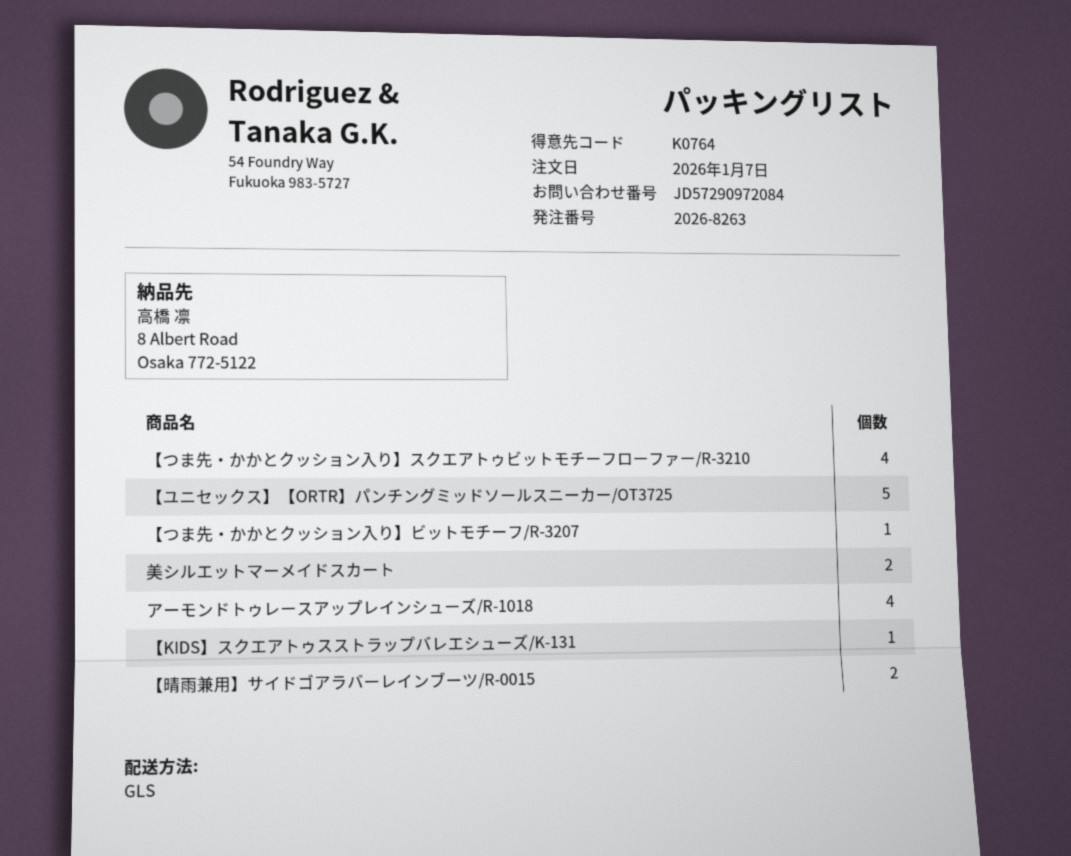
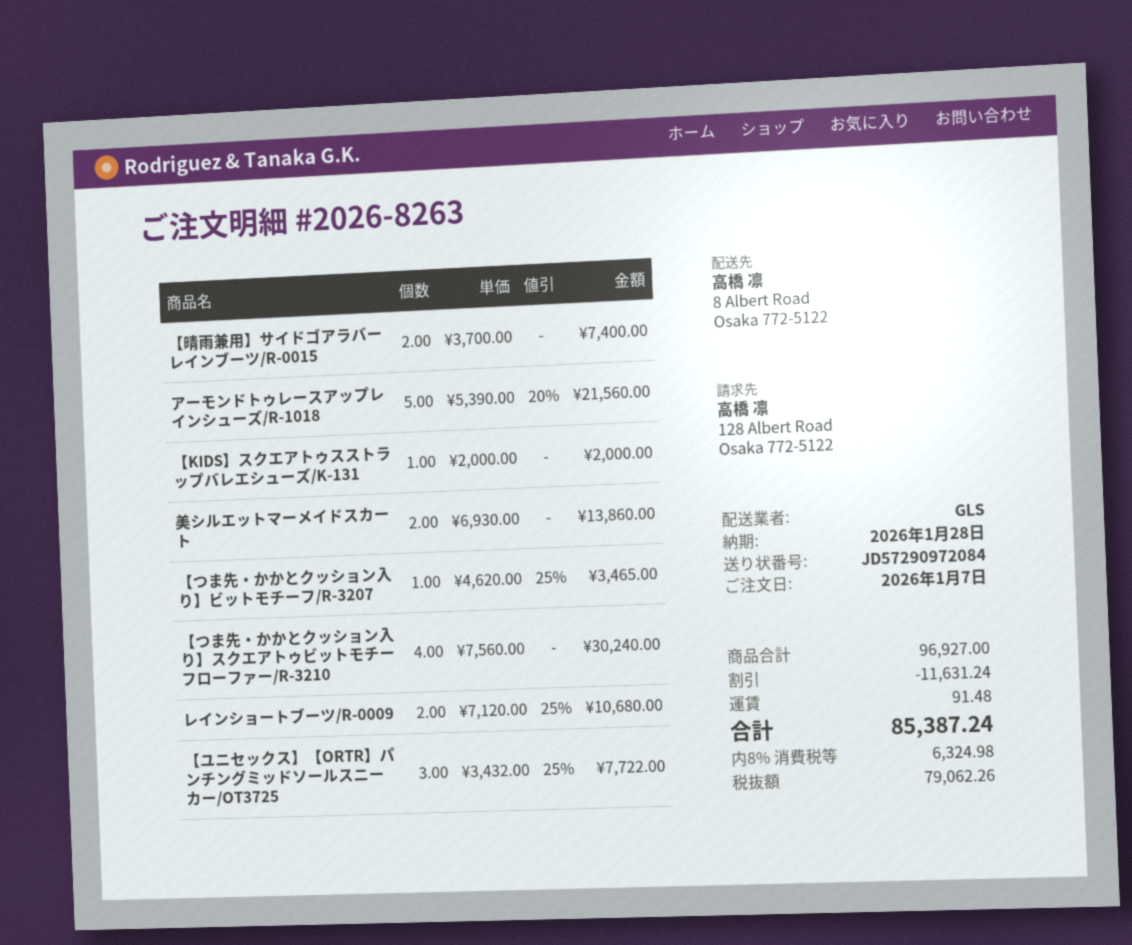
【ユニセックス】【ORTR】パンチングミッドソールスニーカー/OT3725: 5 -> 3
アーモンドトゥレースアップレインシューズ/R-1018: 4 -> 5
レインショートブーツ/R-0009: none -> 2

